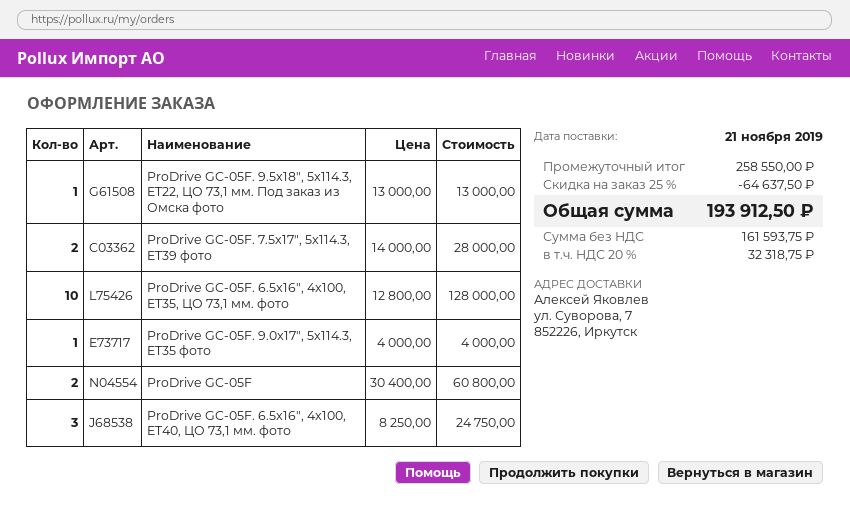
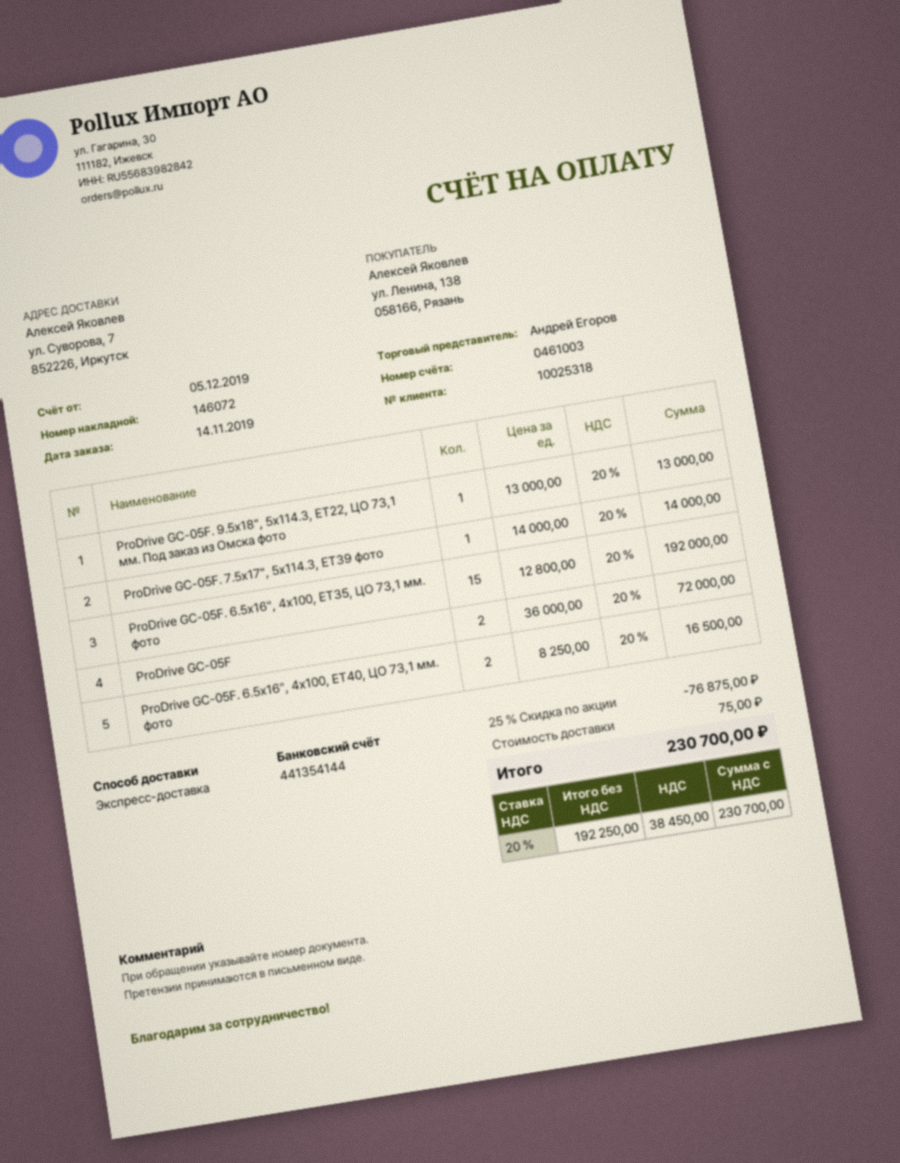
ProDrive GC-05F. 7.5x17", 5x114.3, ET39 фото: 2 x 14000.00 = 28000.00 -> 1 x 14000.00 = 14000.00
ProDrive GC-05F. 6.5x16", 4x100, ET35, ЦО 73,1 мм. фото: 10 x 12800.00 = 128000.00 -> 15 x 12800.00 = 192000.00
ProDrive GC-05F. 9.0x17", 5x114.3, ET35 фото: 1 x 4000.00 = 4000.00 -> none
ProDrive GC-05F: 2 x 30400.00 = 60800.00 -> 2 x 36000.00 = 72000.00
ProDrive GC-05F. 6.5x16", 4x100, ET40, ЦО 73,1 мм. фото: 3 x 8250.00 = 24750.00 -> 2 x 8250.00 = 16500.00
discount: 25% = 64637.50 -> 25% = 76875.00
shipping: none -> 75.00
net: 161593.75 -> 192250.00
tax: 20% = 32318.75 -> 20% = 38450.00
total: 193912.50 -> 230700.00

